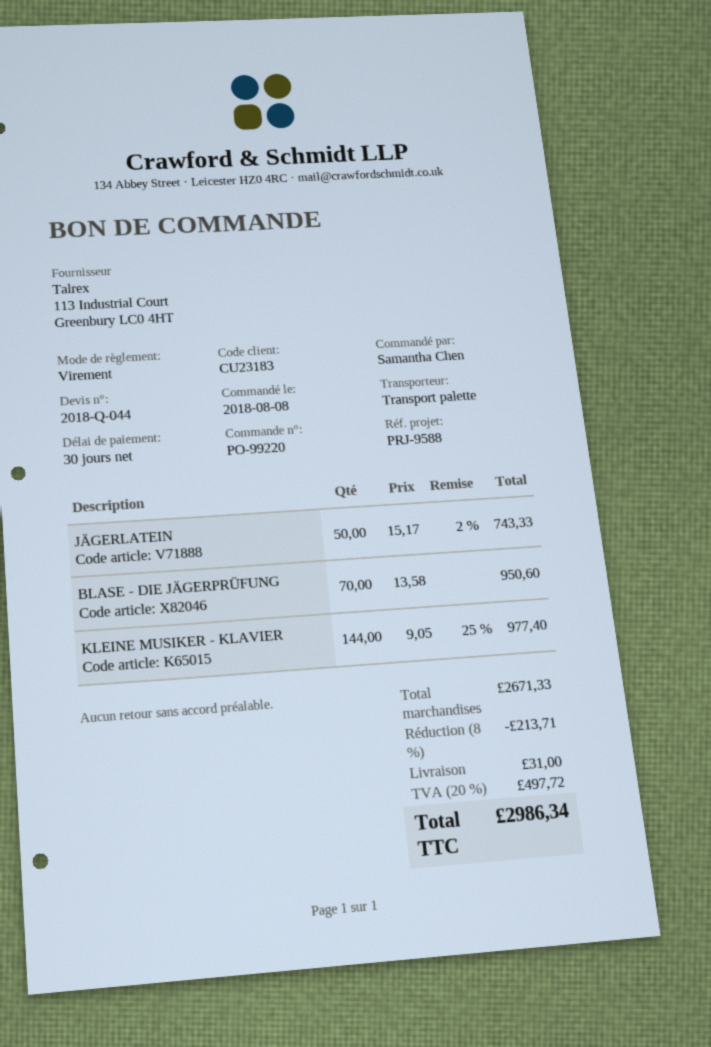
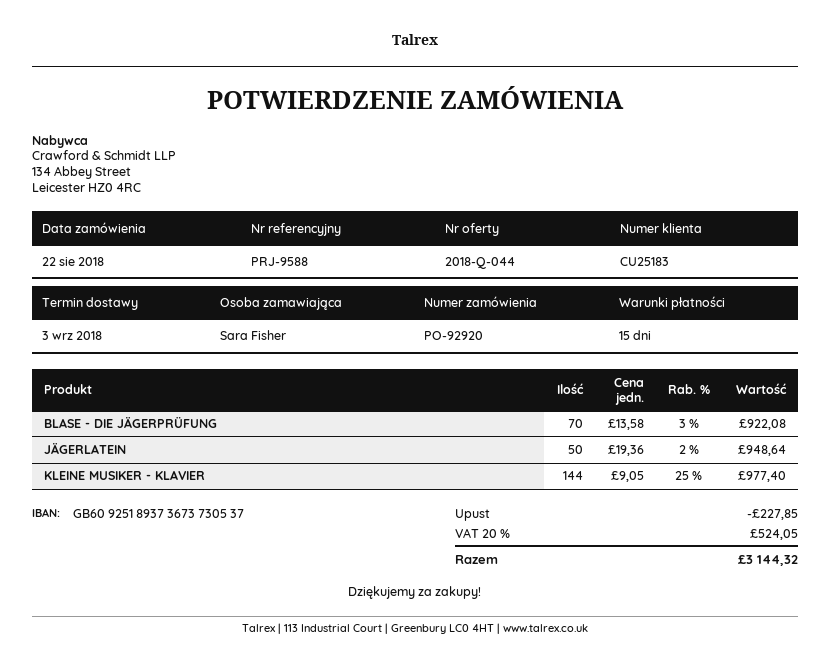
order number: PO-99220 -> PO-92920
order date: 2018-08-08 -> 2018-08-22
payment terms: 30 days -> 15 days
customer number: CU23183 -> CU25183
ordered by: Samantha Chen -> Sara Fisher
JÄGERLATEIN: 50 x 15.17 - 2% = 743.33 -> 50 x 19.36 - 2% = 948.64
BLASE - DIE JÄGERPRÜFUNG: 70 x 13.58 = 950.60 -> 70 x 13.58 - 3% = 922.08
discount: 213.71 -> 227.85
shipping: 31.00 -> none
tax: 20% = 497.72 -> 20% = 524.05
total: 2986.34 -> 3144.32

